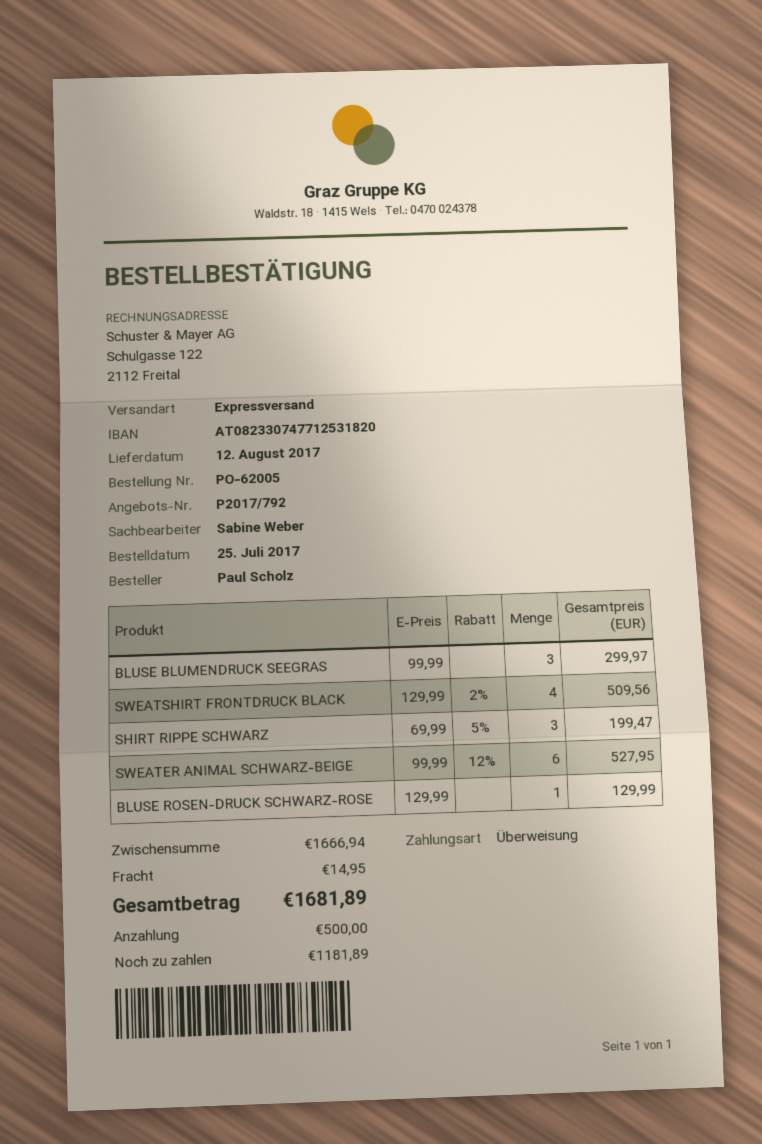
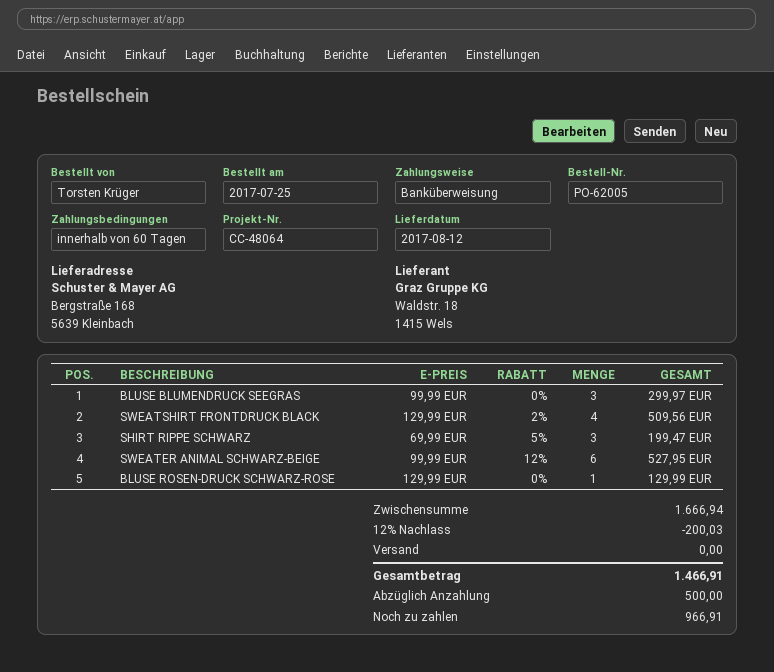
ordered by: Paul Scholz -> Torsten Krüger
discount: none -> 12% = 200.03
shipping: 14.95 -> 0.00
total: 1681.89 -> 1466.91
balance: 1181.89 -> 966.91

